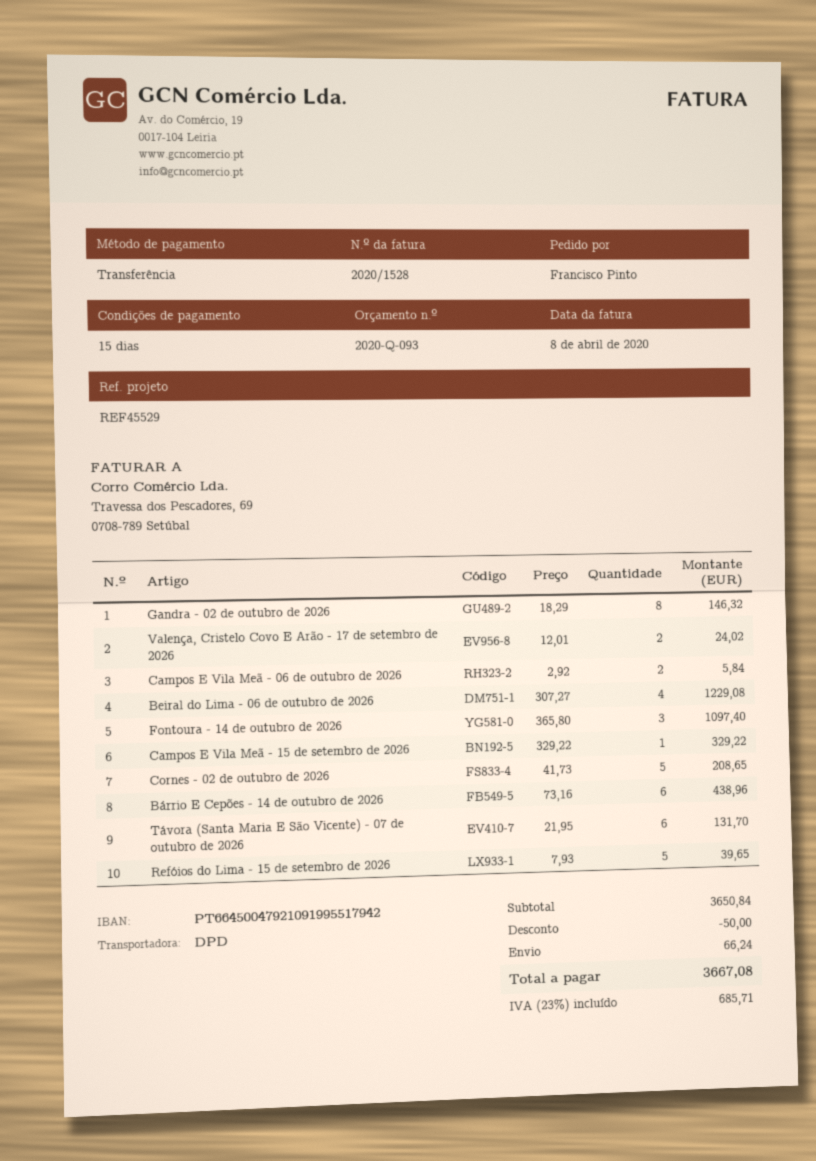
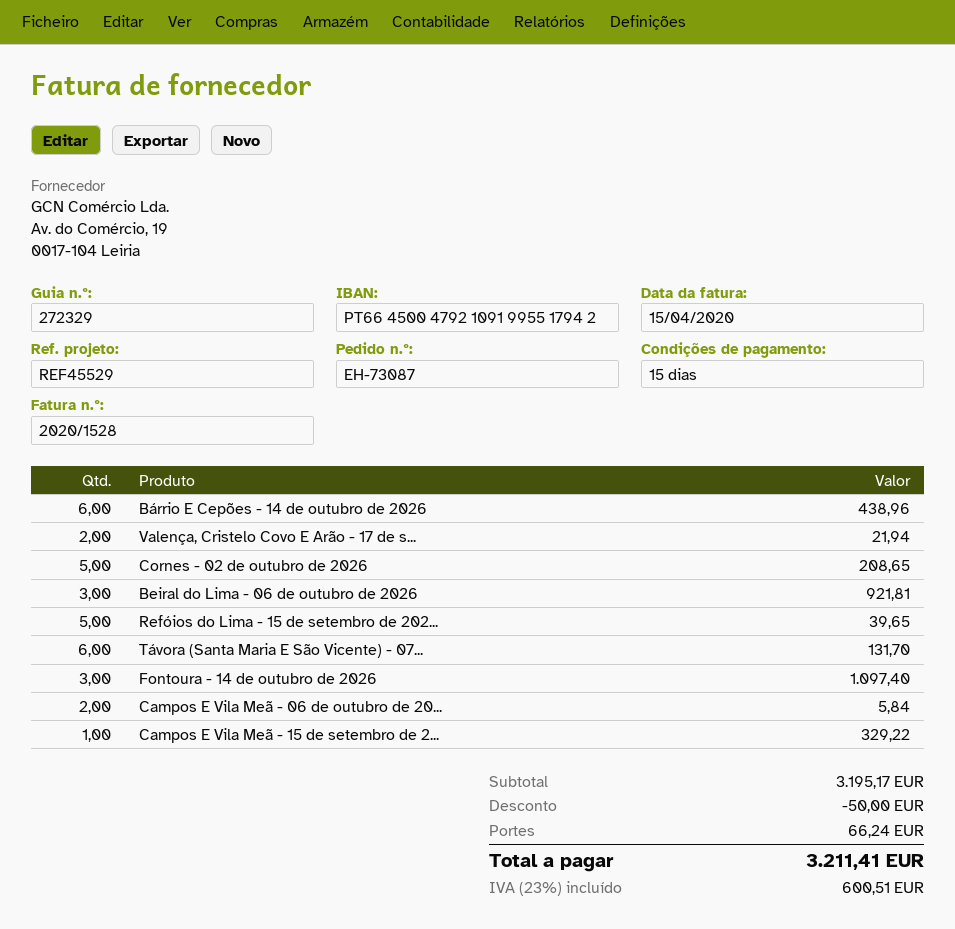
invoice date: 2020-04-08 -> 2020-04-15
Gandra - 02 de outubro de 2026: 8 for 146.32 -> none
Valença, Cristelo Covo E Arão - 17 de setembro de 2026: 2 for 24.02 -> 2 for 21.94
Beiral do Lima - 06 de outubro de 2026: 4 for 1229.08 -> 3 for 921.81
subtotal: 3650.84 -> 3195.17
tax: 23% = 685.71 -> 23% = 600.51
total: 3667.08 -> 3211.41

